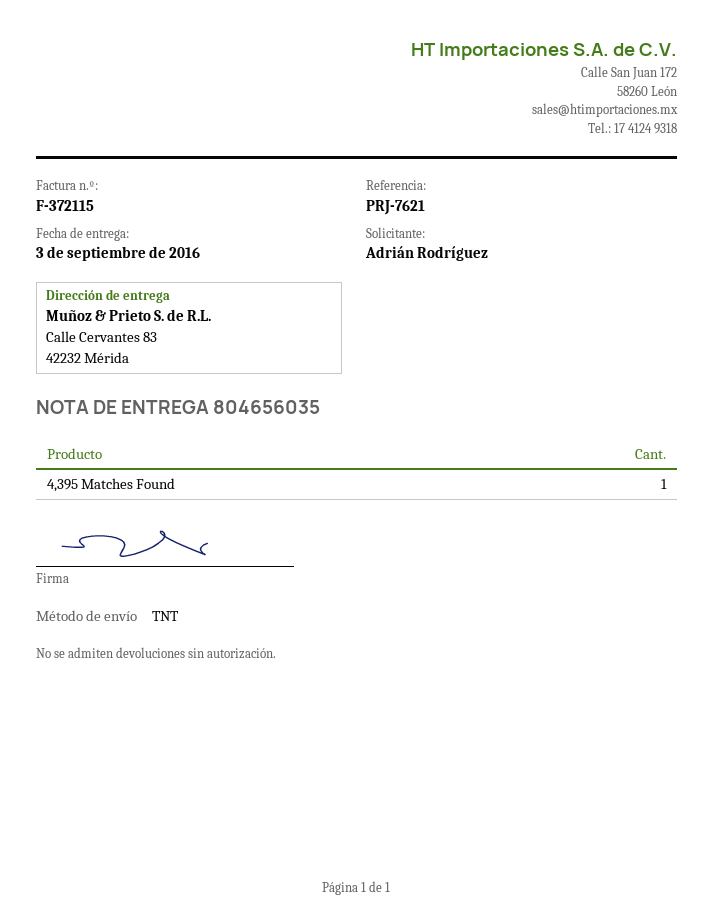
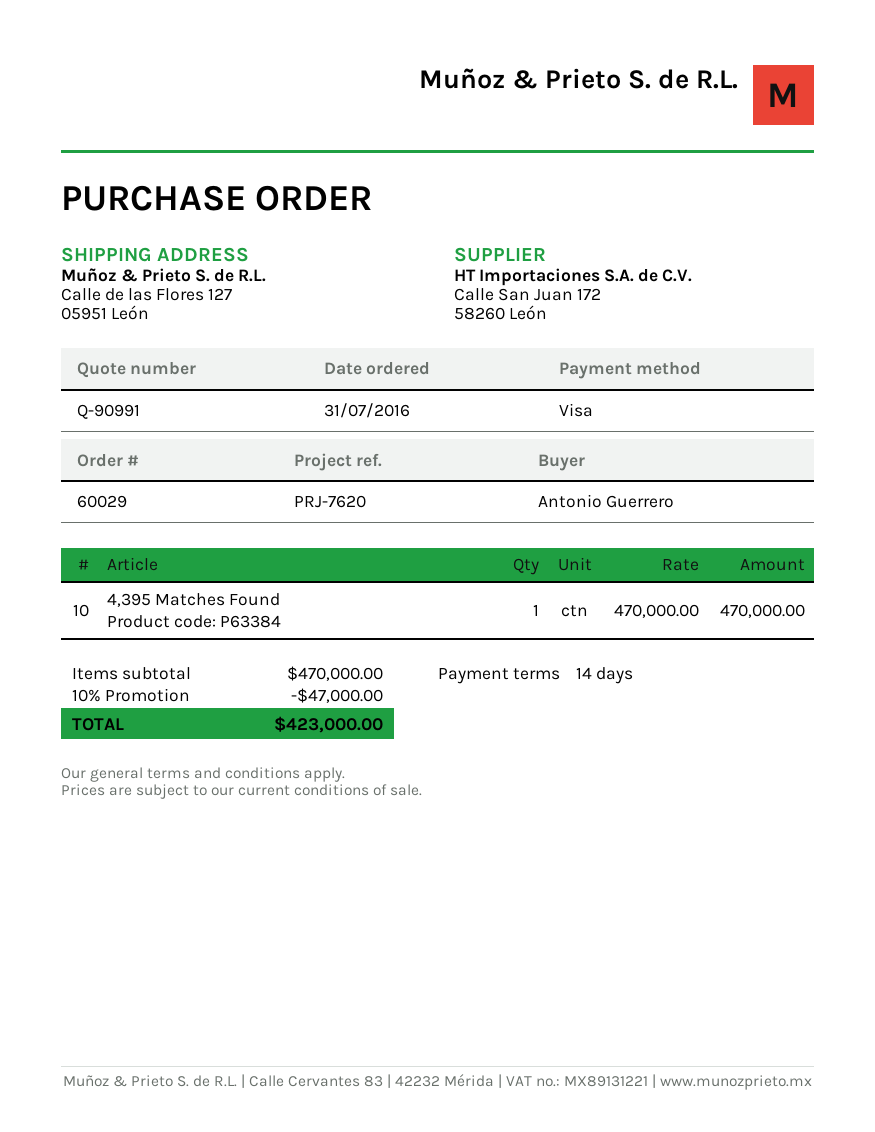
reference: PRJ-7621 -> PRJ-7620
ordered by: Adrián Rodríguez -> Antonio Guerrero
ship to: Calle Cervantes 83, 42232 Mérida -> Calle de las Flores 127, 05951 León

